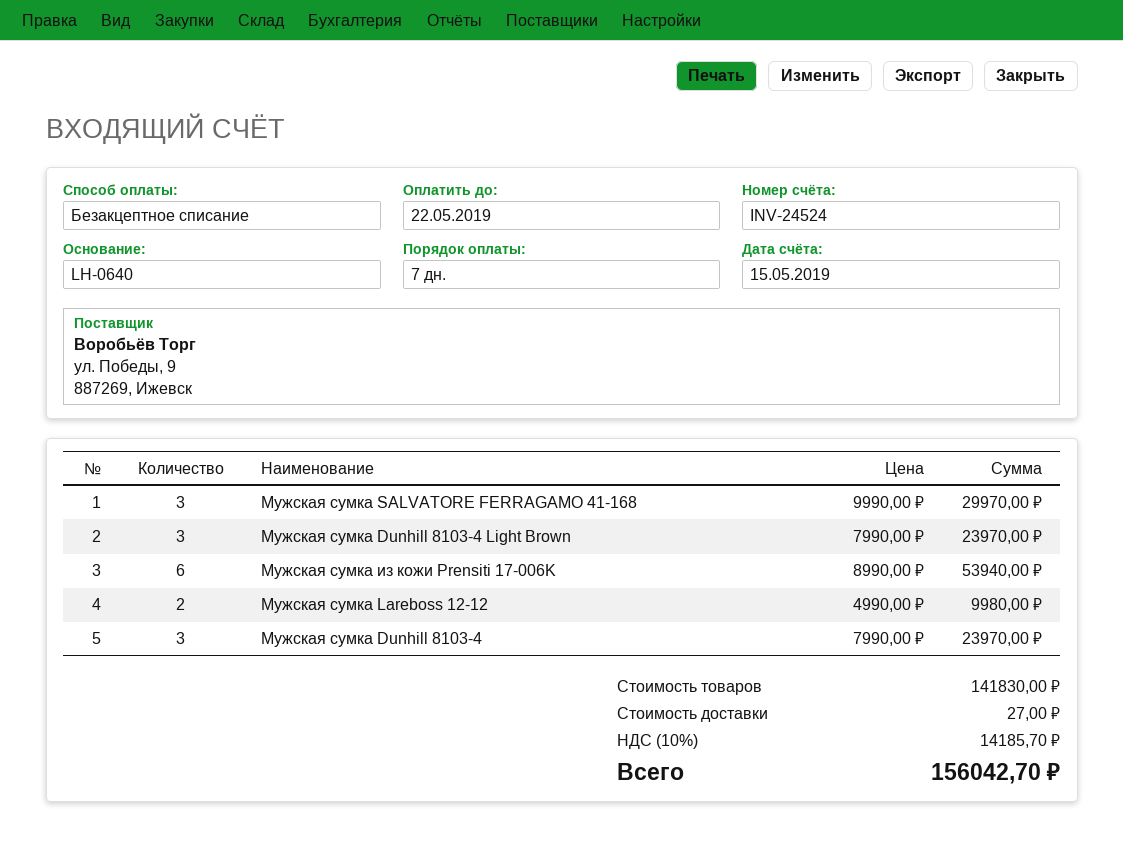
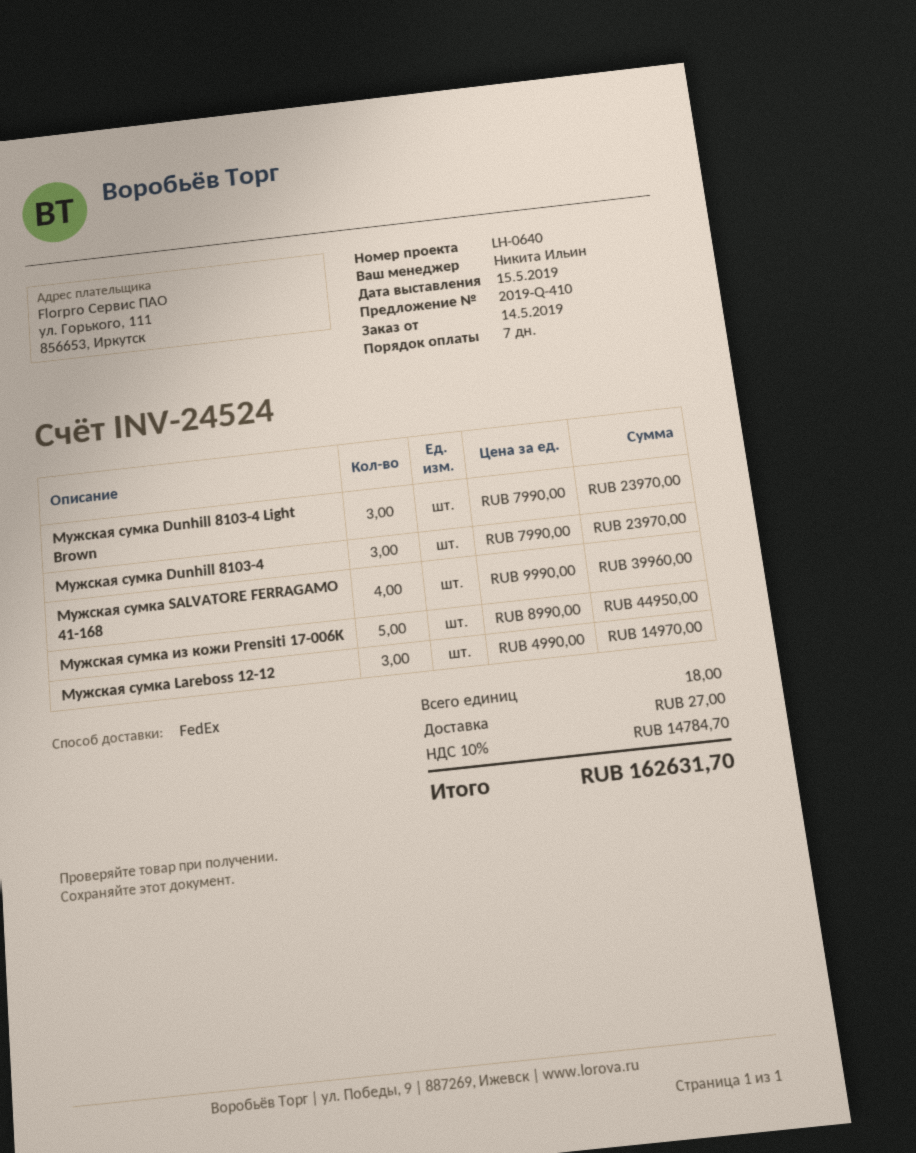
Мужская сумка SALVATORE FERRAGAMO 41-168: 3 x 9990.00 = 29970.00 -> 4 x 9990.00 = 39960.00
Мужская сумка из кожи Prensiti 17-006K: 6 x 8990.00 = 53940.00 -> 5 x 8990.00 = 44950.00
Мужская сумка Lareboss 12-12: 2 x 4990.00 = 9980.00 -> 3 x 4990.00 = 14970.00
tax: 10% = 14185.70 -> 10% = 14784.70
total: 156042.70 -> 162631.70

